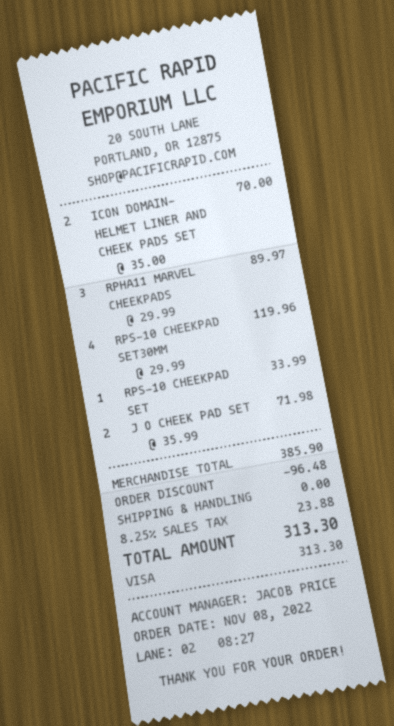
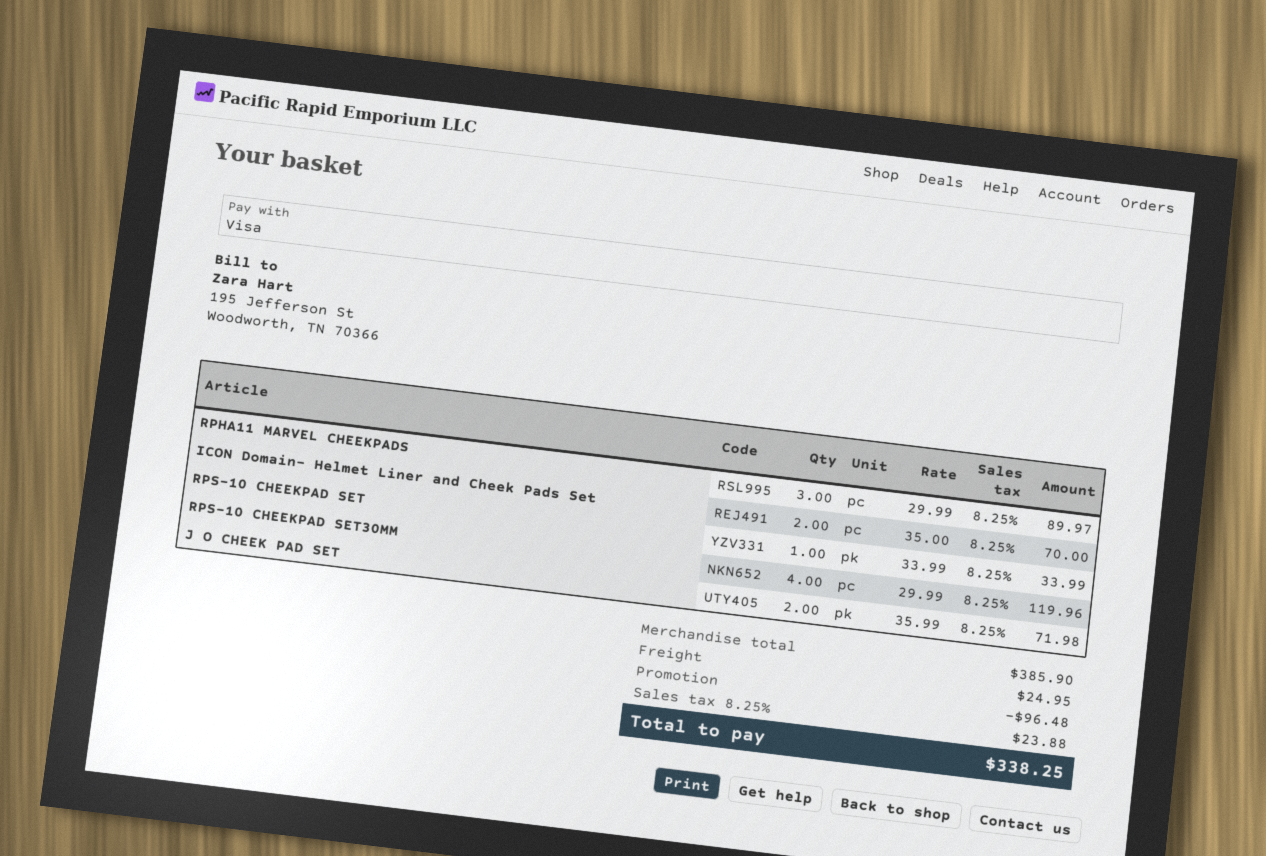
shipping: 0.00 -> 24.95
total: 313.30 -> 338.25

